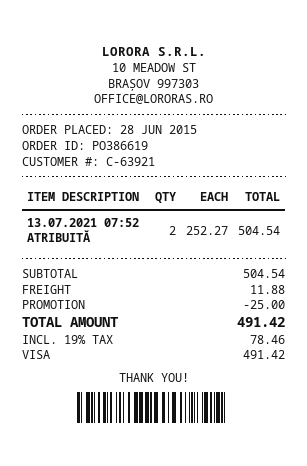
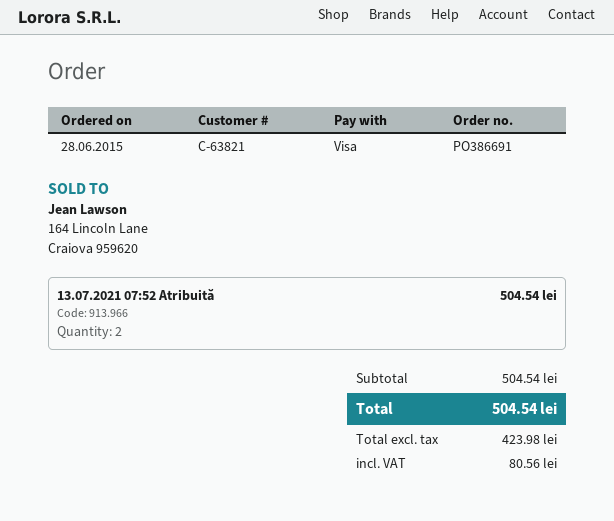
order number: PO386619 -> PO386691
customer number: C-63921 -> C-63821
discount: 25.00 -> none
shipping: 11.88 -> none
tax: 78.46 -> 80.56
total: 491.42 -> 504.54

